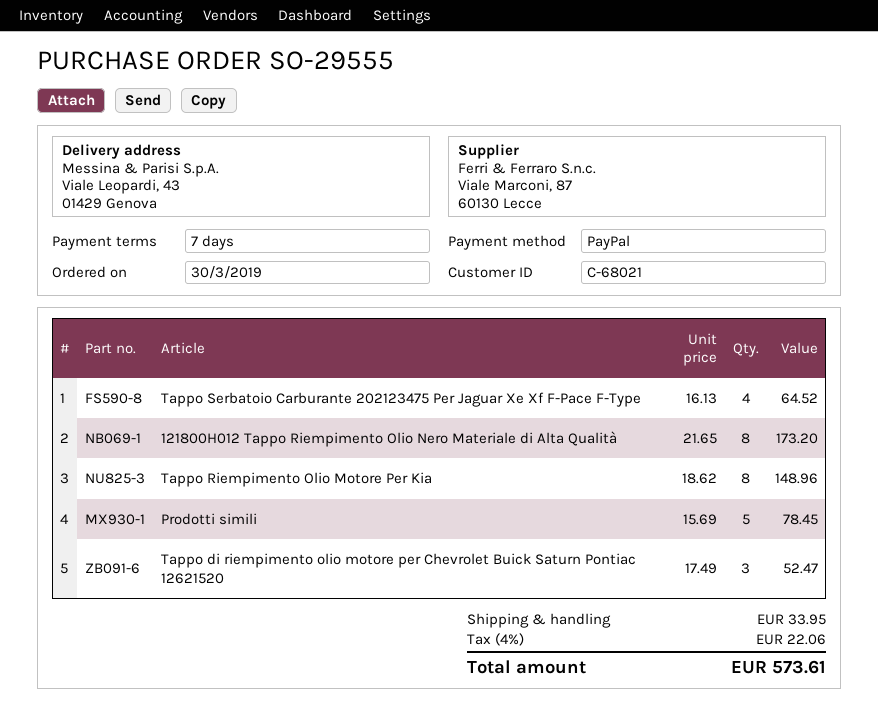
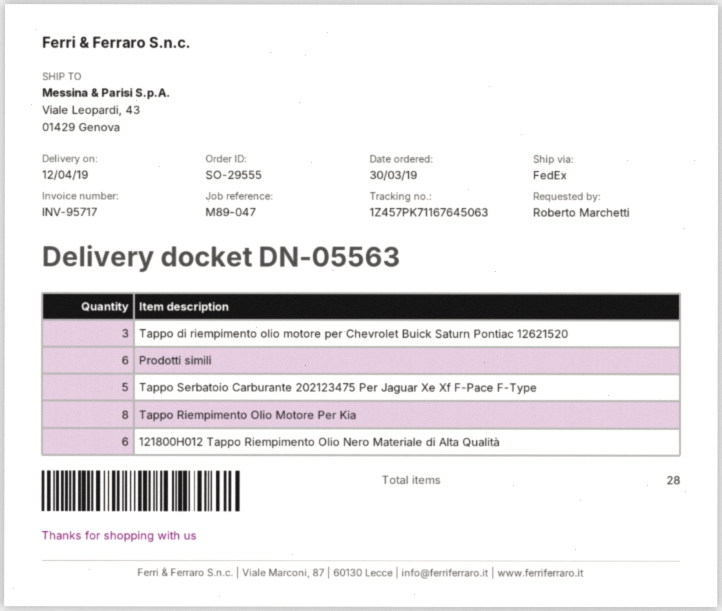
Tappo Serbatoio Carburante 202123475 Per Jaguar Xe Xf F-Pace F-Type: 4 -> 5
121800H012 Tappo Riempimento Olio Nero Materiale di Alta Qualità: 8 -> 6
Prodotti simili: 5 -> 6

